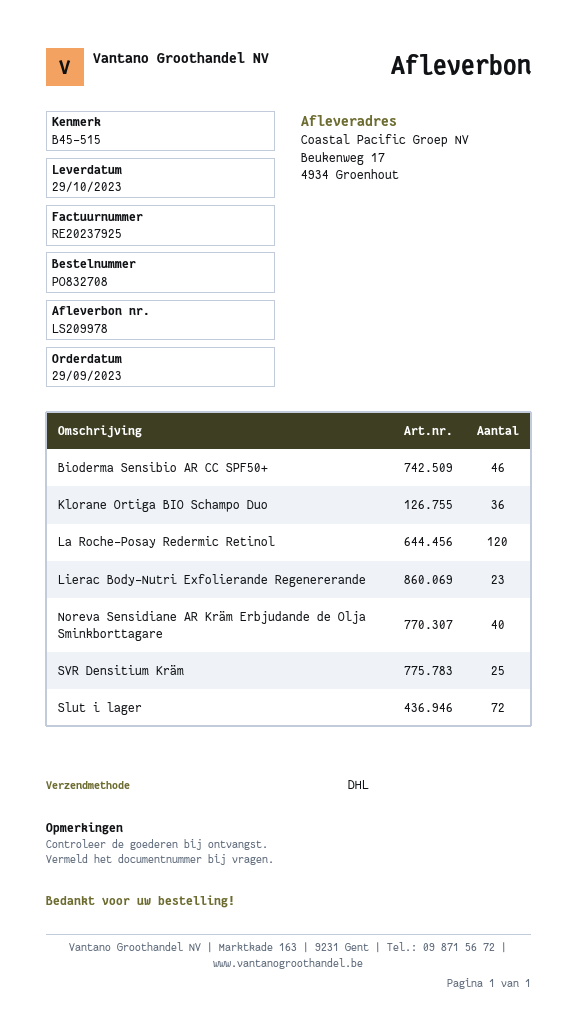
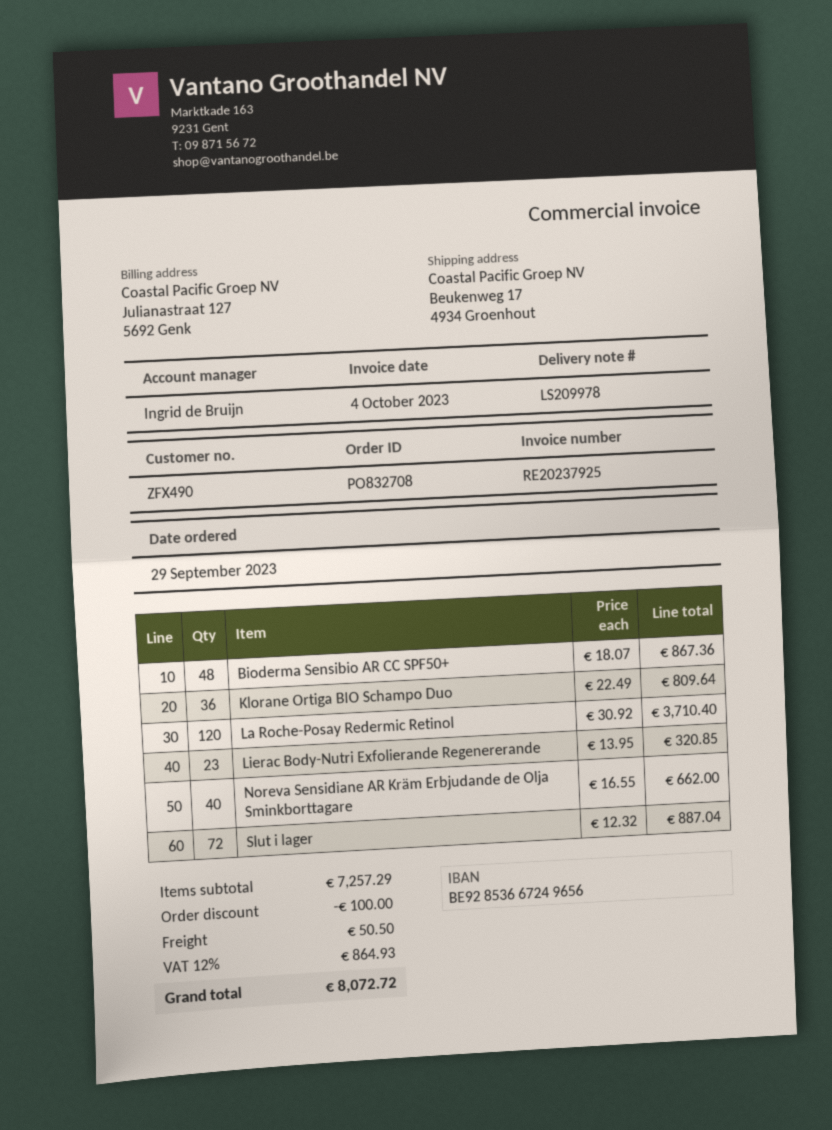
Bioderma Sensibio AR CC SPF50+: 46 -> 48
SVR Densitium Kräm: 25 -> none

